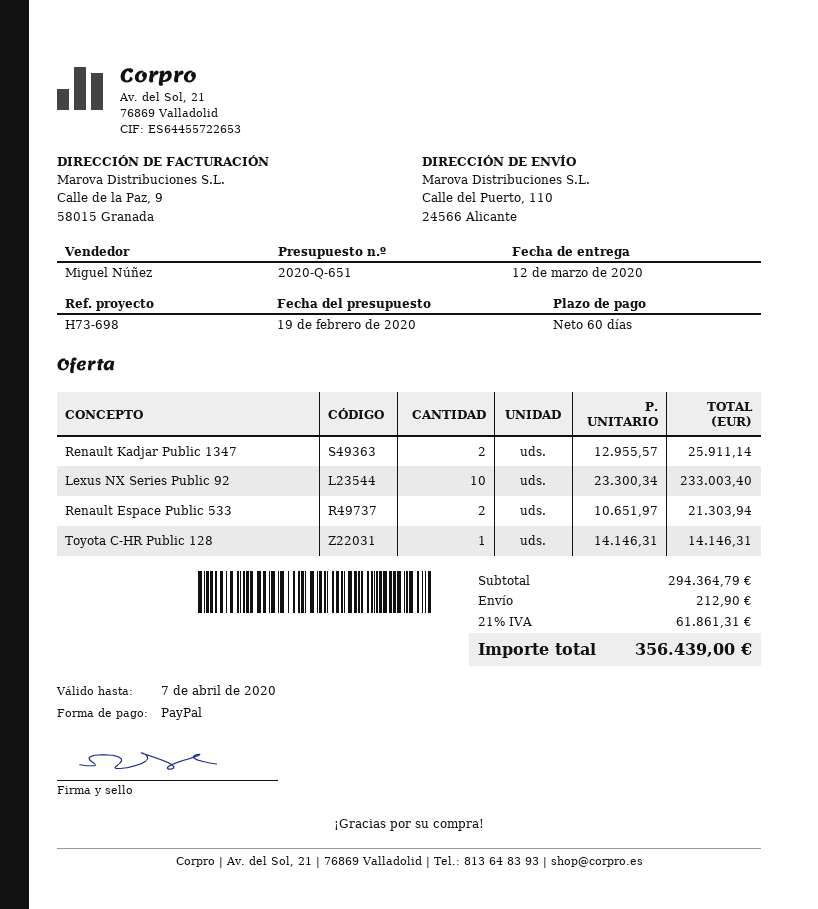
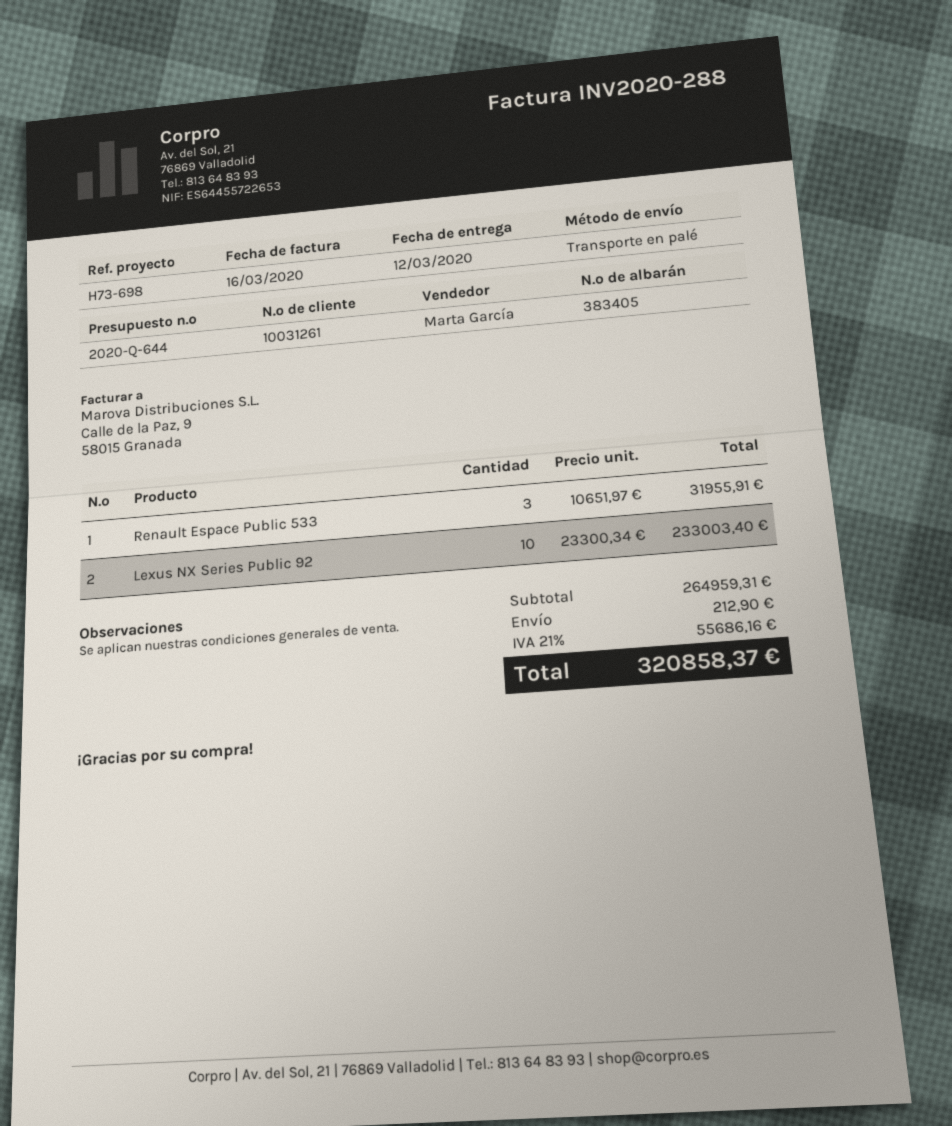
quote number: 2020-Q-651 -> 2020-Q-644
sales rep: Miguel Núñez -> Marta García
Renault Kadjar Public 1347: 2 x 12955.57 = 25911.14 -> none
Renault Espace Public 533: 2 x 10651.97 = 21303.94 -> 3 x 10651.97 = 31955.91
Toyota C-HR Public 128: 1 x 14146.31 = 14146.31 -> none
subtotal: 294364.79 -> 264959.31
tax: 21% = 61861.31 -> 21% = 55686.16
total: 356439.00 -> 320858.37

